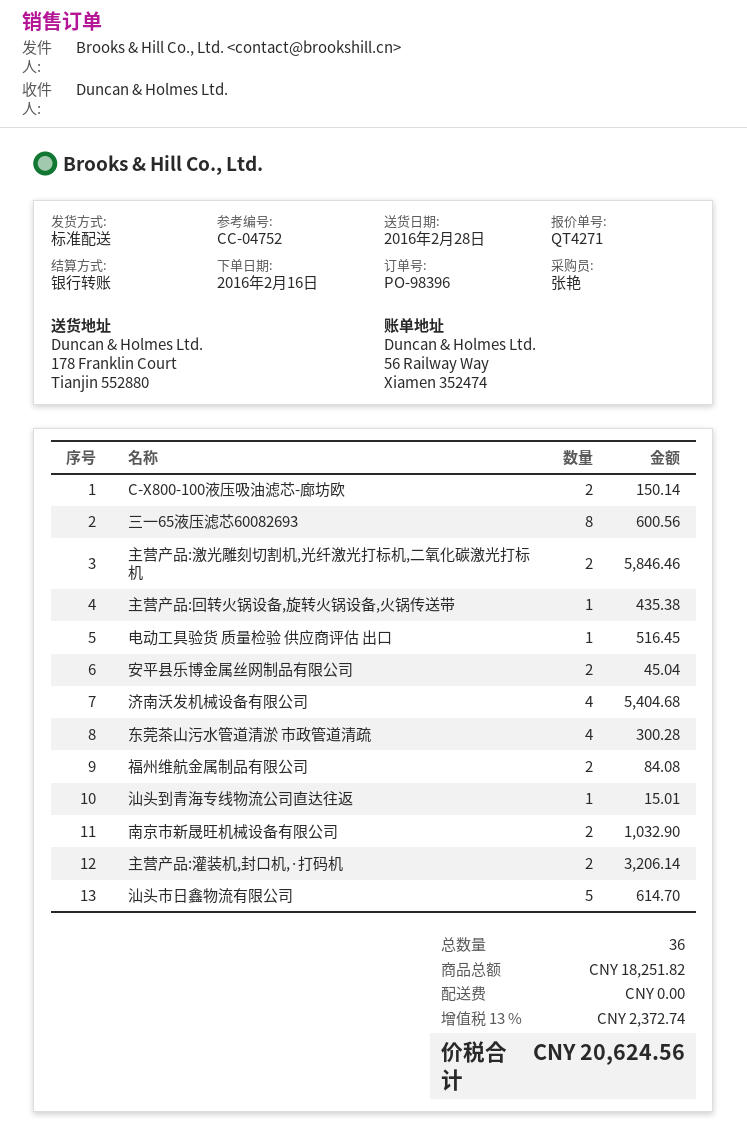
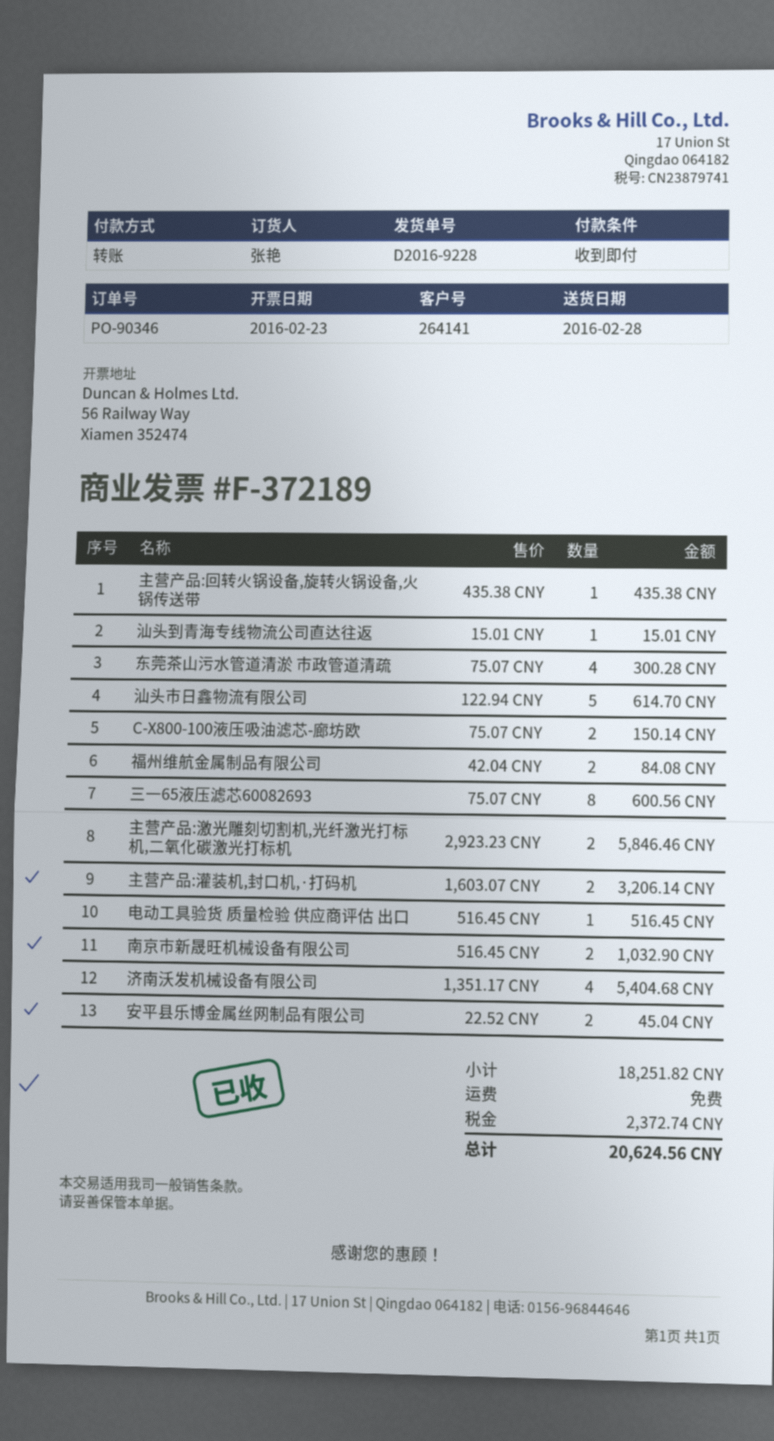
order number: PO-98396 -> PO-90346

